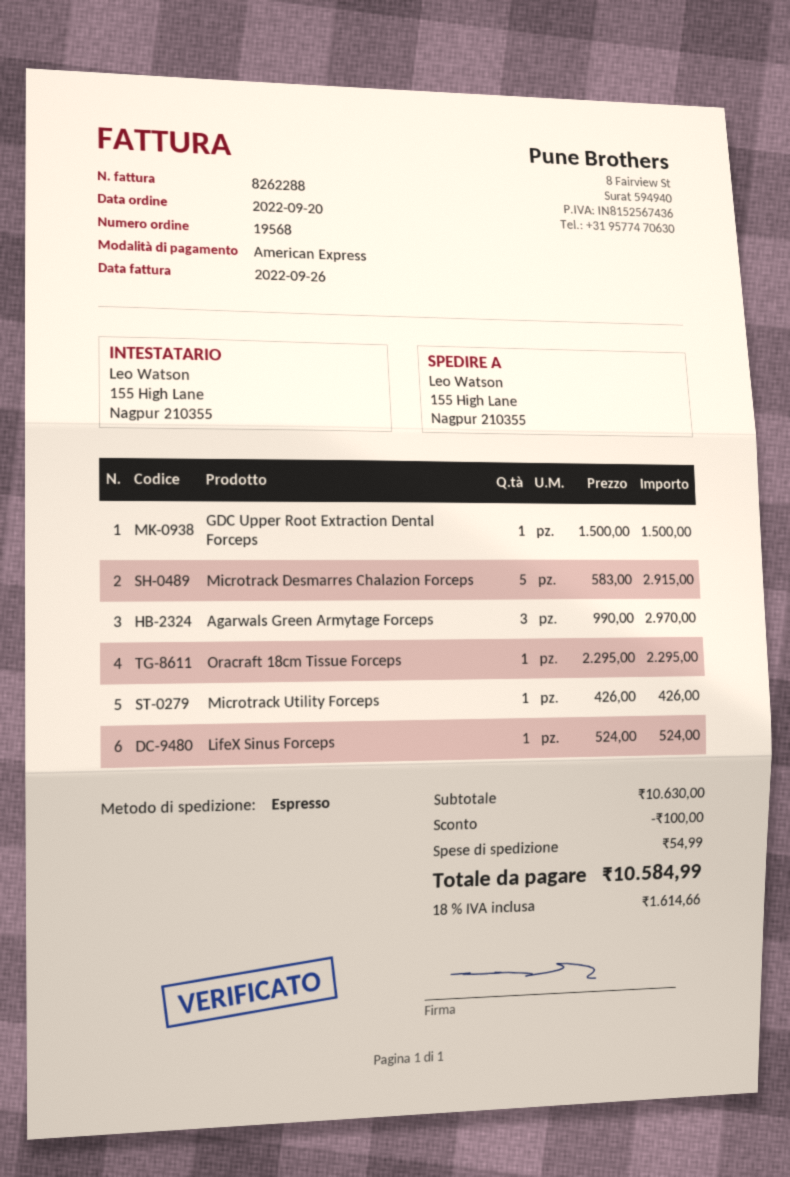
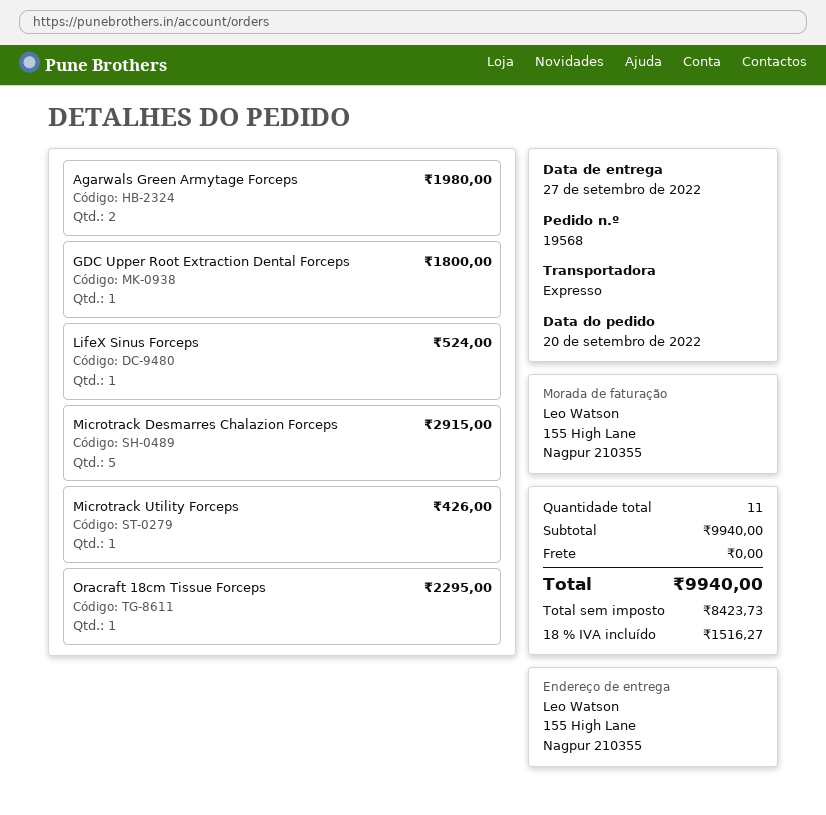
GDC Upper Root Extraction Dental Forceps: 1 for 1500.00 -> 1 for 1800.00
Agarwals Green Armytage Forceps: 3 for 2970.00 -> 2 for 1980.00
subtotal: 10630.00 -> 9940.00
discount: 100.00 -> none
shipping: 54.99 -> 0.00
tax: 18% = 1614.66 -> 18% = 1516.27
total: 10584.99 -> 9940.00

